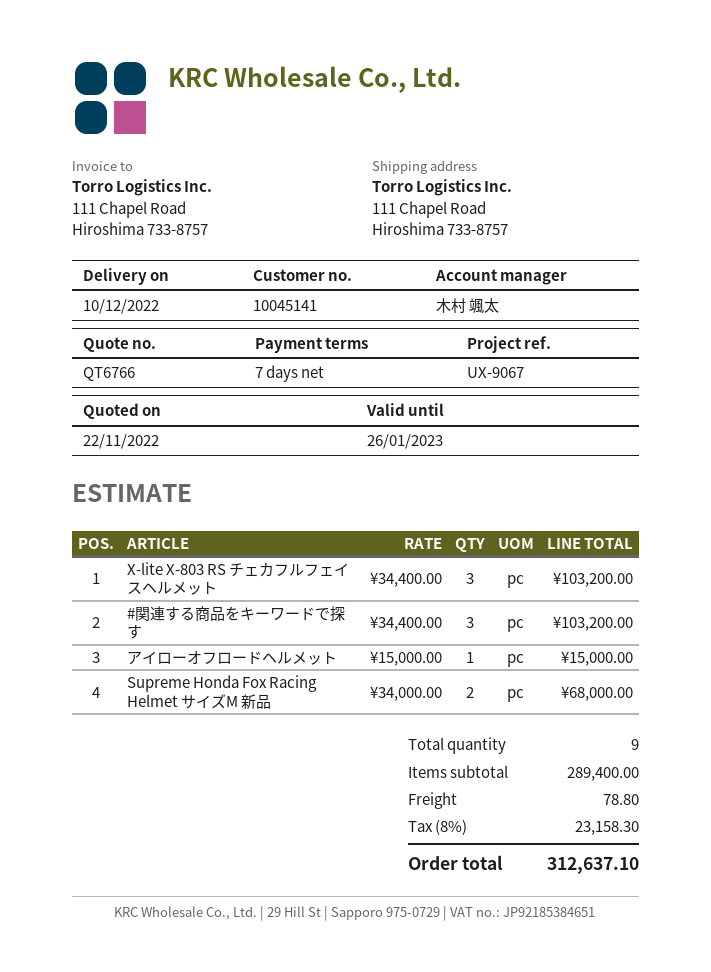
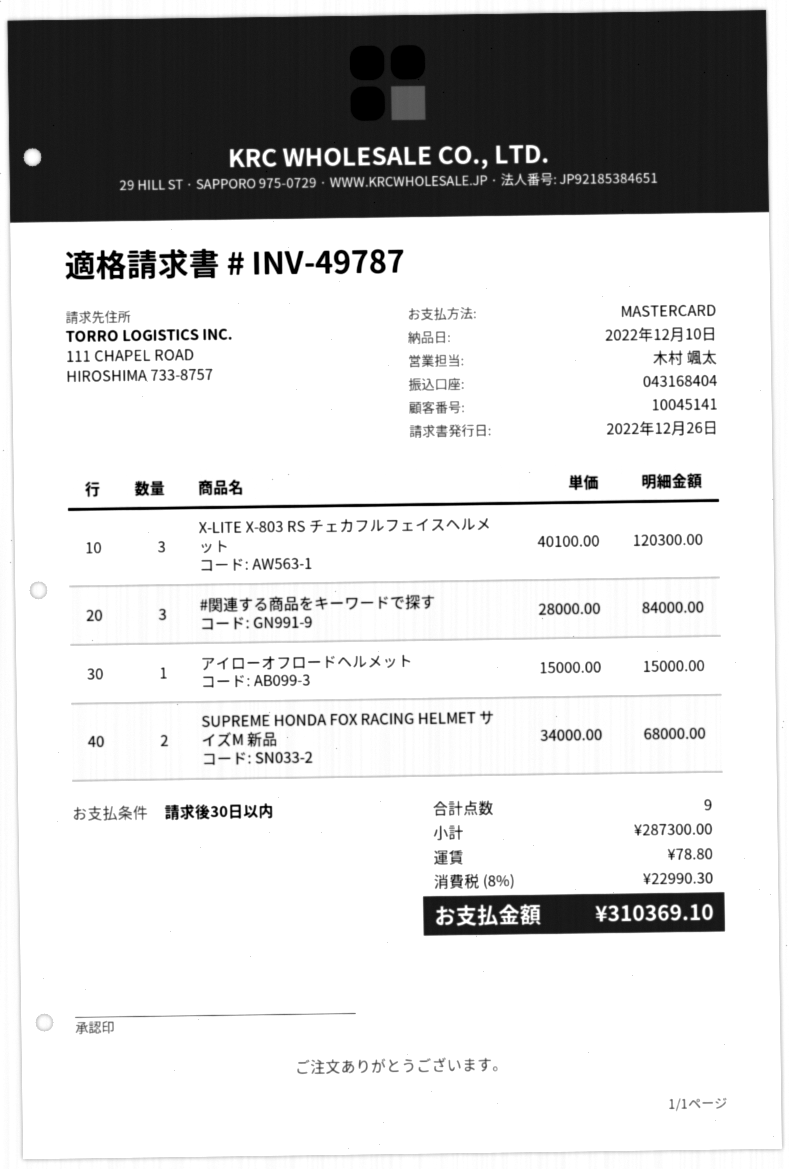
payment terms: 7 days -> 30 days
X-lite X-803 RS チェカフルフェイスヘルメット: 3 x 34400.00 = 103200.00 -> 3 x 40100.00 = 120300.00
#関連する商品をキーワードで探す: 3 x 34400.00 = 103200.00 -> 3 x 28000.00 = 84000.00
subtotal: 289400.00 -> 287300.00
tax: 8% = 23158.30 -> 8% = 22990.30
total: 312637.10 -> 310369.10

